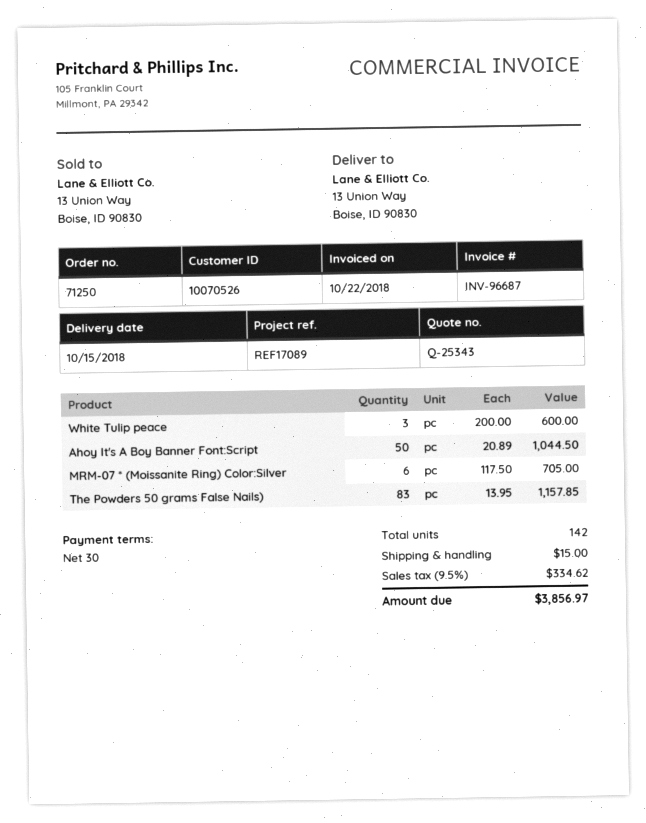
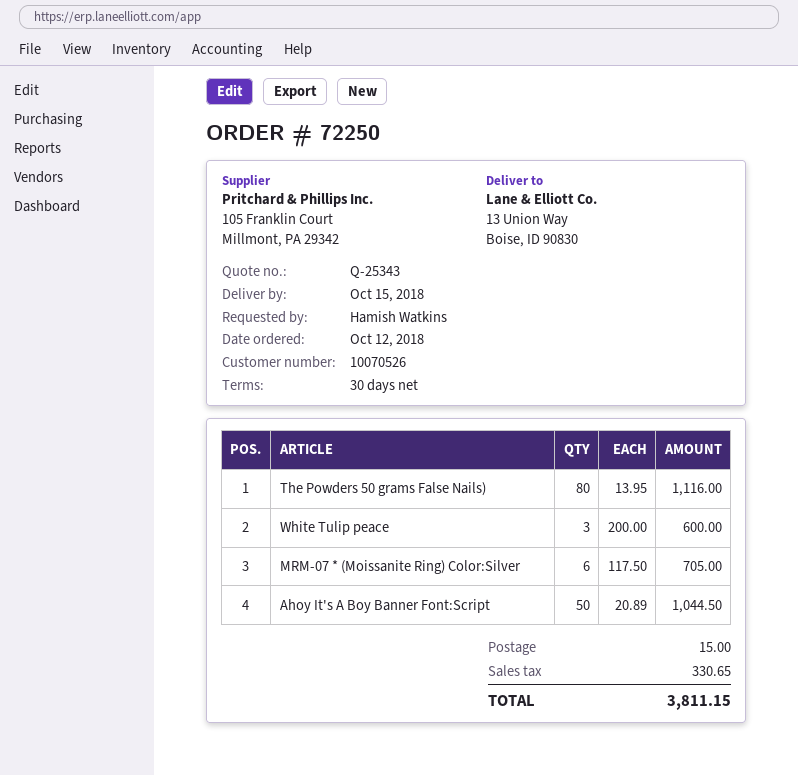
order number: 71250 -> 72250
The Powders 50 grams False Nails): 83 x 13.95 = 1157.85 -> 80 x 13.95 = 1116.00
tax: 334.62 -> 330.65
total: 3856.97 -> 3811.15

